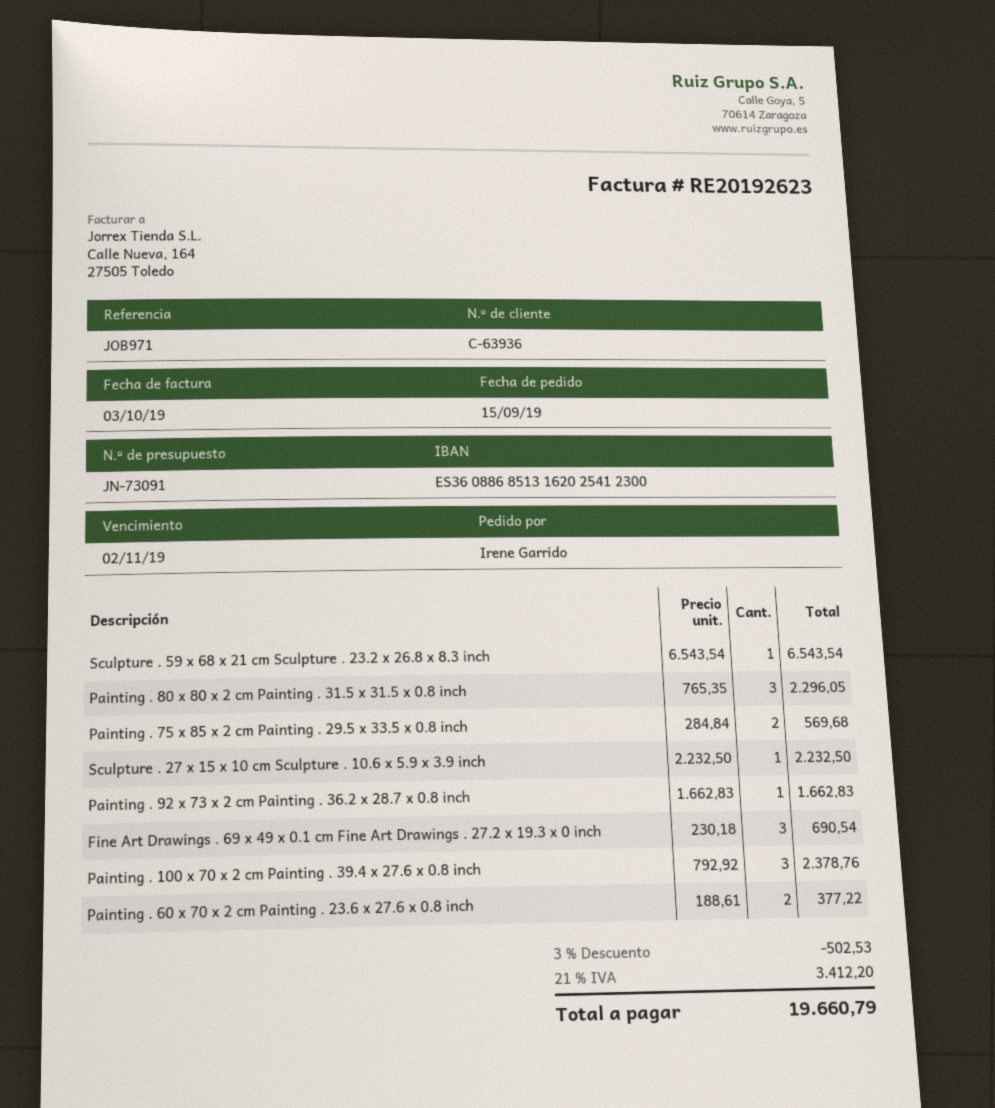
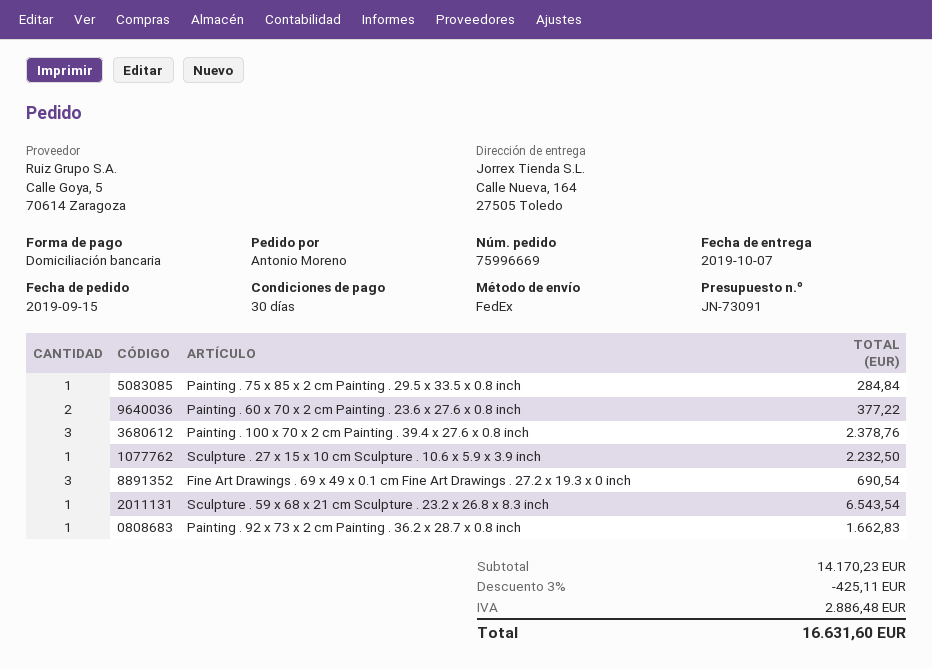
ordered by: Irene Garrido -> Antonio Moreno
Painting . 80 x 80 x 2 cm Painting . 31.5 x 31.5 x 0.8 inch: 3 for 2296.05 -> none
Painting . 75 x 85 x 2 cm Painting . 29.5 x 33.5 x 0.8 inch: 2 for 569.68 -> 1 for 284.84
discount: 3% = 502.53 -> 3% = 425.11
tax: 3412.20 -> 2886.48
total: 19660.79 -> 16631.60

